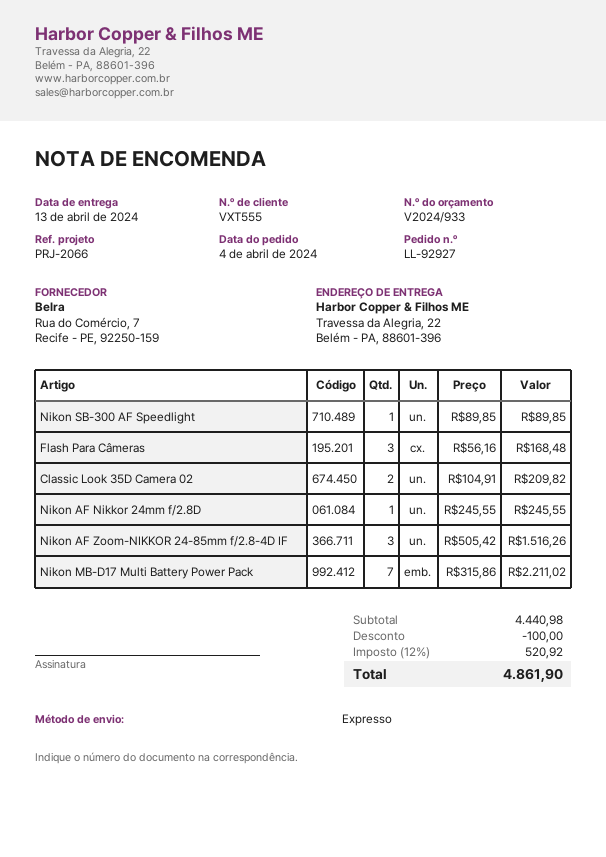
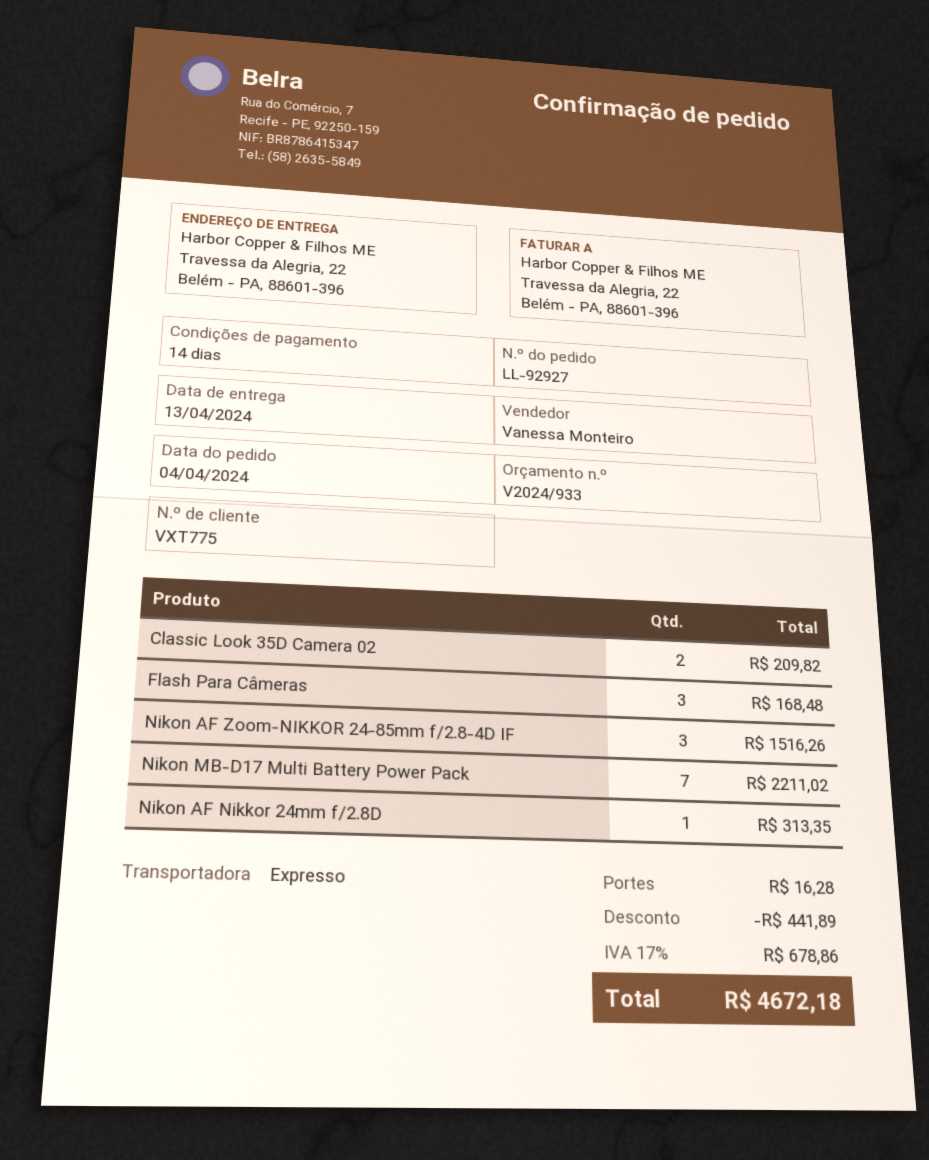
customer number: VXT555 -> VXT775
Nikon SB-300 AF Speedlight: 1 for 89.85 -> none
Nikon AF Nikkor 24mm f/2.8D: 1 for 245.55 -> 1 for 313.35
discount: 100.00 -> 441.89
shipping: none -> 16.28
tax: 12% = 520.92 -> 17% = 678.86
total: 4861.90 -> 4672.18

